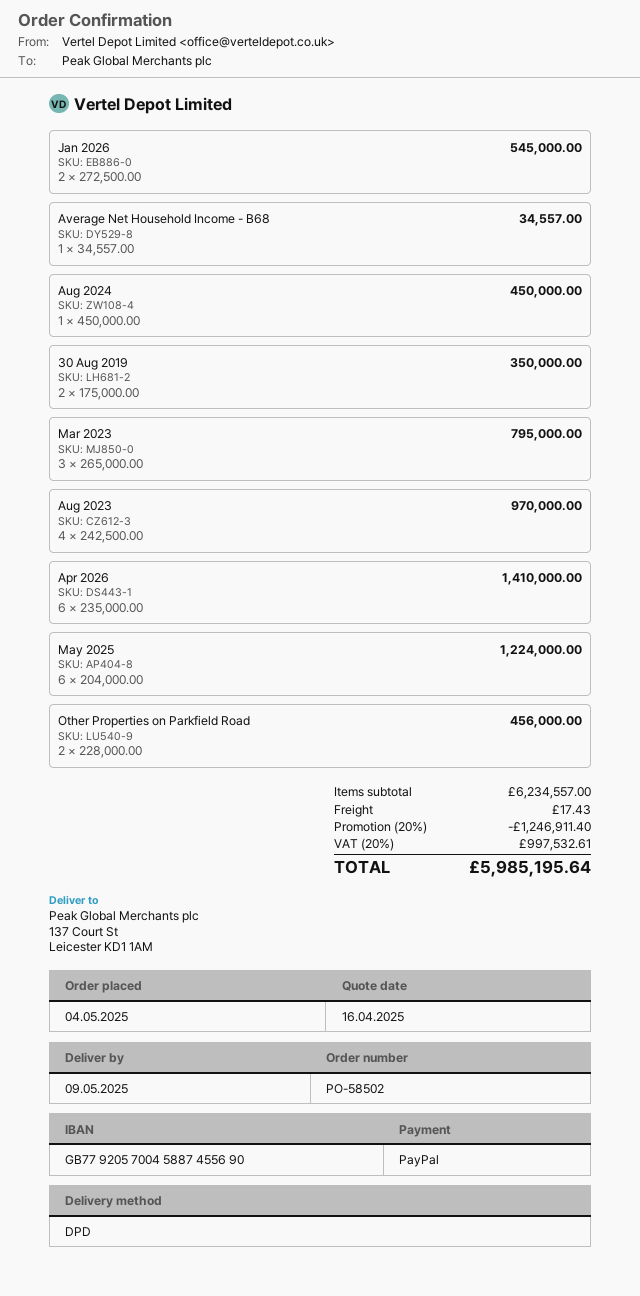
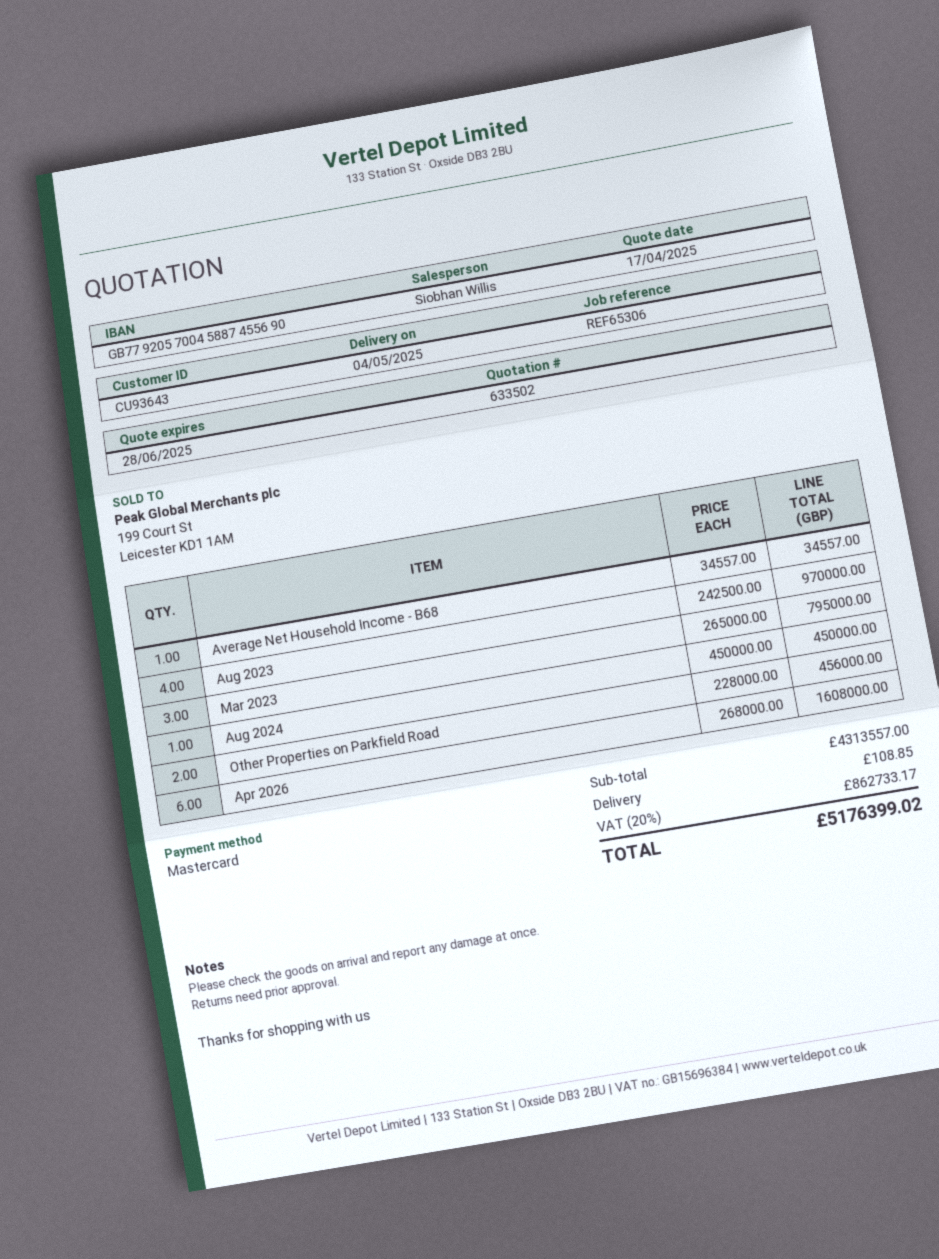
quote date: 2025-04-16 -> 2025-04-17
delivery date: 2025-05-09 -> 2025-05-04
payment method: PayPal -> Mastercard
Jan 2026: 2 x 272500.00 = 545000.00 -> none
30 Aug 2019: 2 x 175000.00 = 350000.00 -> none
Apr 2026: 6 x 235000.00 = 1410000.00 -> 6 x 268000.00 = 1608000.00
May 2025: 6 x 204000.00 = 1224000.00 -> none
subtotal: 6234557.00 -> 4313557.00
discount: 20% = 1246911.40 -> none
shipping: 17.43 -> 108.85
tax: 20% = 997532.61 -> 20% = 862733.17
total: 5985195.64 -> 5176399.02

